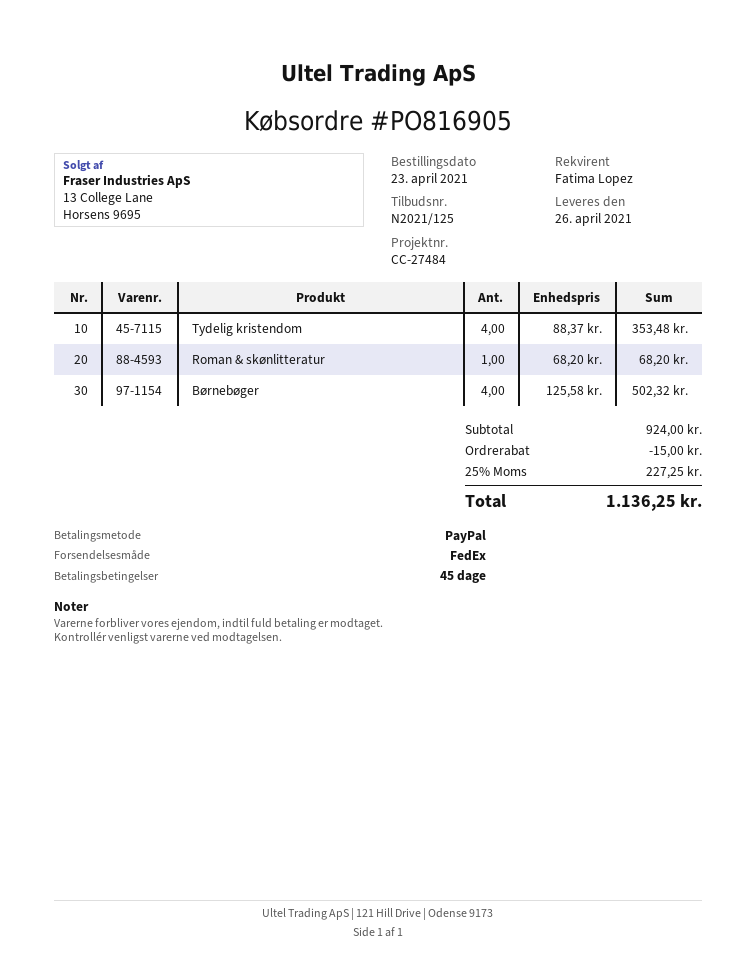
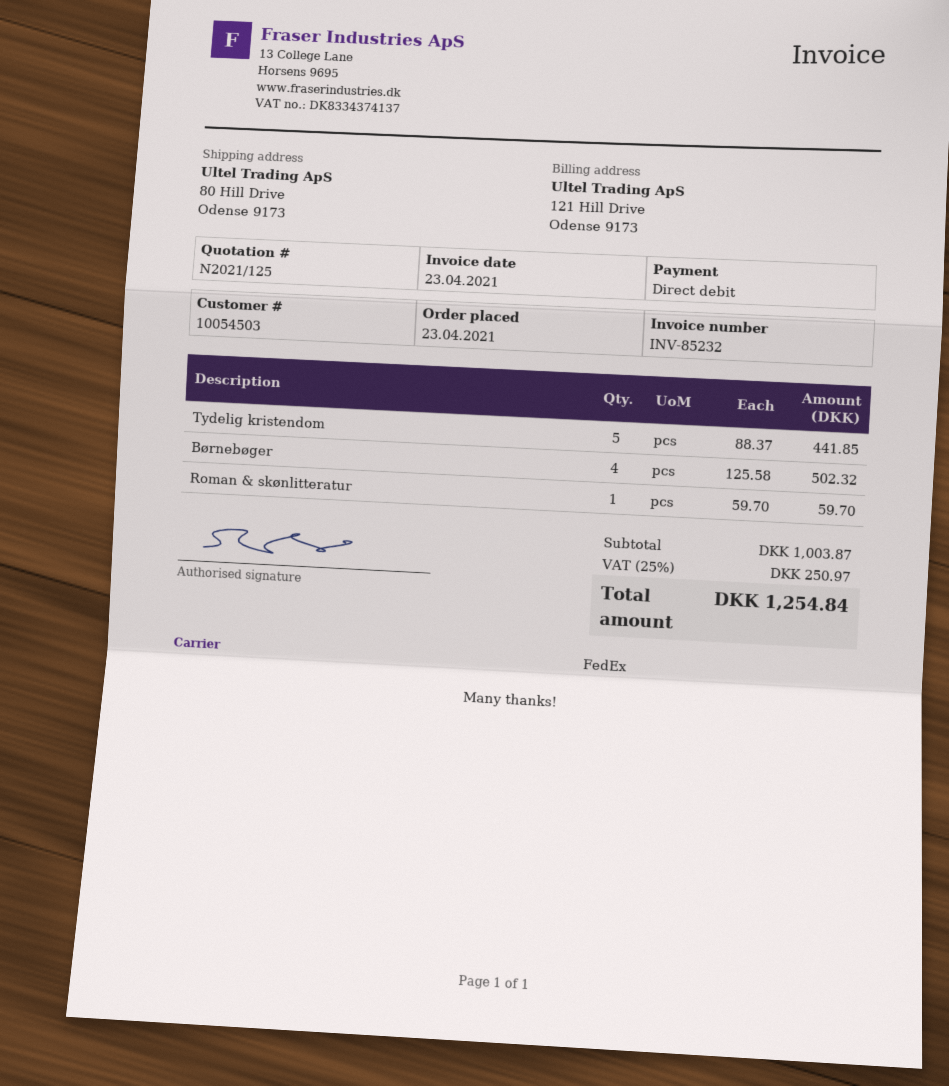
payment method: PayPal -> direct debit
Tydelig kristendom: 4 x 88.37 = 353.48 -> 5 x 88.37 = 441.85
Roman & skønlitteratur: 1 x 68.20 = 68.20 -> 1 x 59.70 = 59.70
subtotal: 924.00 -> 1003.87
discount: 15.00 -> none
tax: 25% = 227.25 -> 25% = 250.97
total: 1136.25 -> 1254.84

